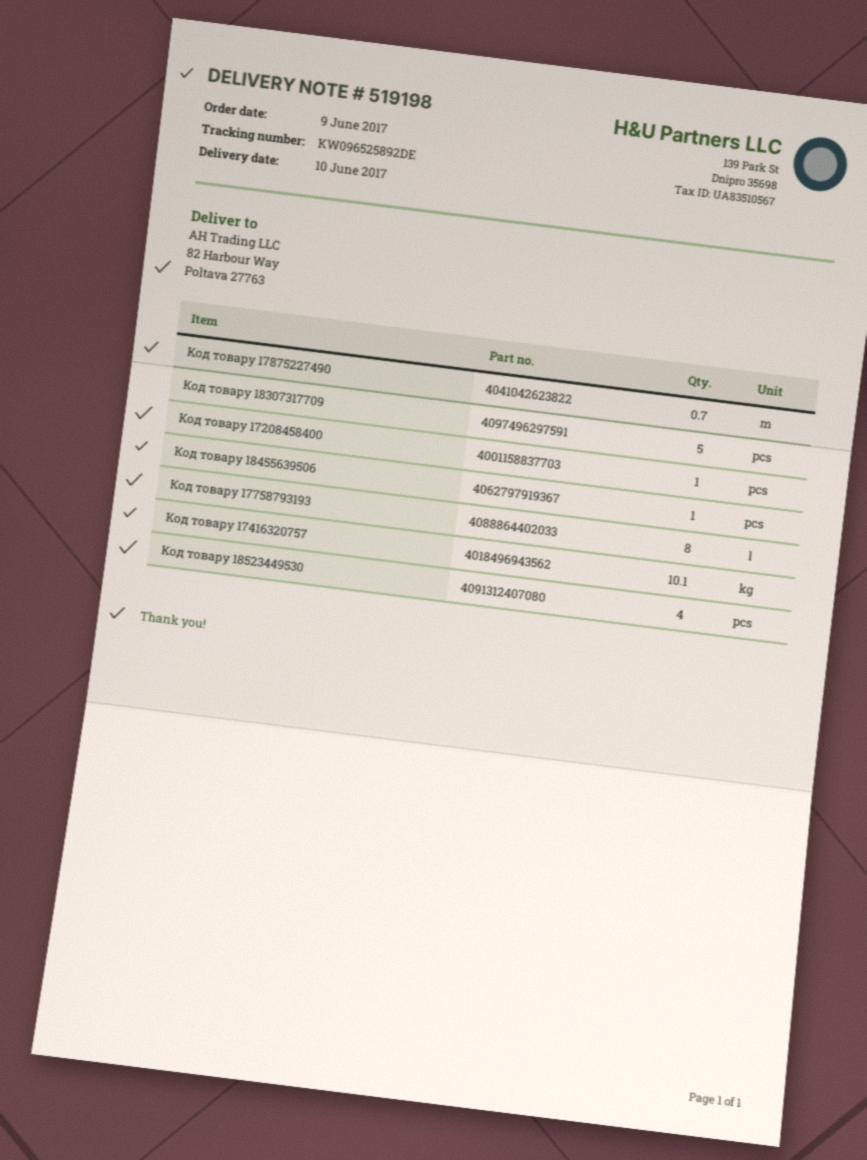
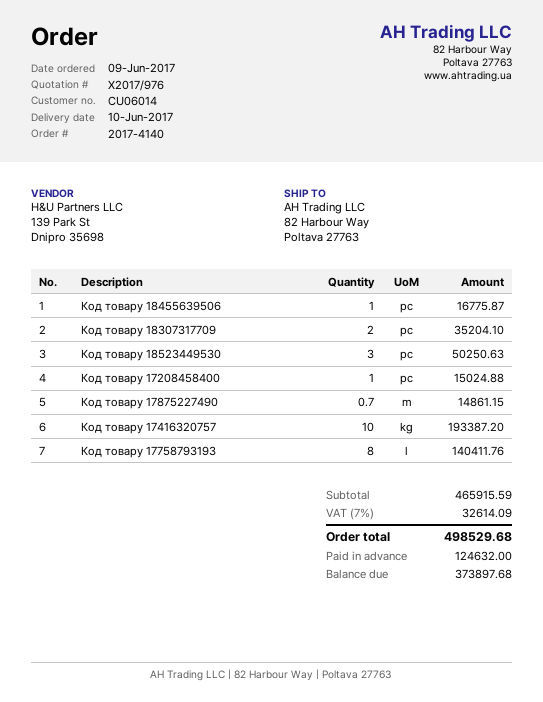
Код товару 18307317709: 5 -> 2
Код товару 17416320757: 10.1 -> 10
Код товару 18523449530: 4 -> 3

